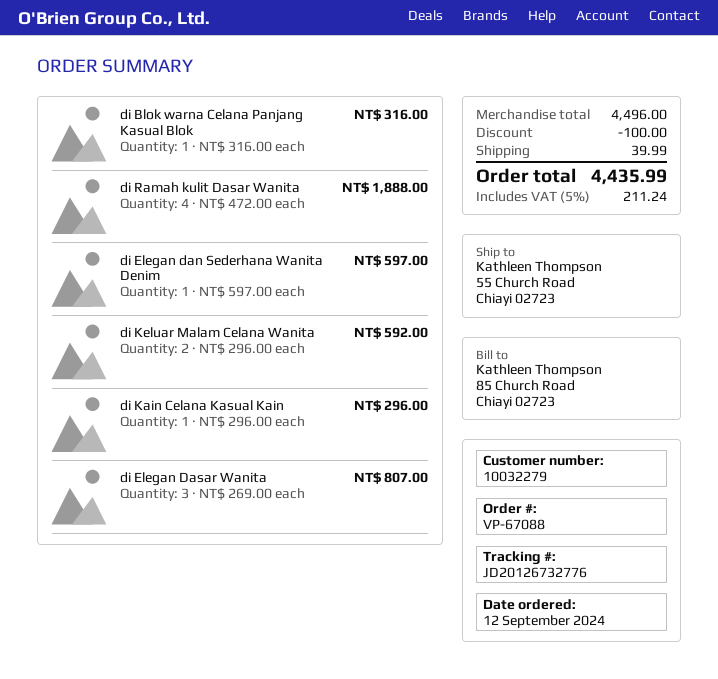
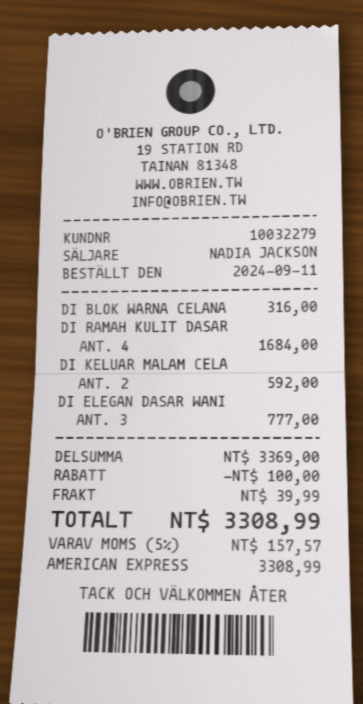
order date: 2024-09-12 -> 2024-09-11
di Ramah kulit Dasar Wanita: 4 for 1888.00 -> 4 for 1684.00
di Elegan dan Sederhana Wanita Denim: 1 for 597.00 -> none
di Kain Celana Kasual Kain: 1 for 296.00 -> none
di Elegan Dasar Wanita: 3 for 807.00 -> 3 for 777.00
subtotal: 4496.00 -> 3369.00
tax: 5% = 211.24 -> 5% = 157.57
total: 4435.99 -> 3308.99

